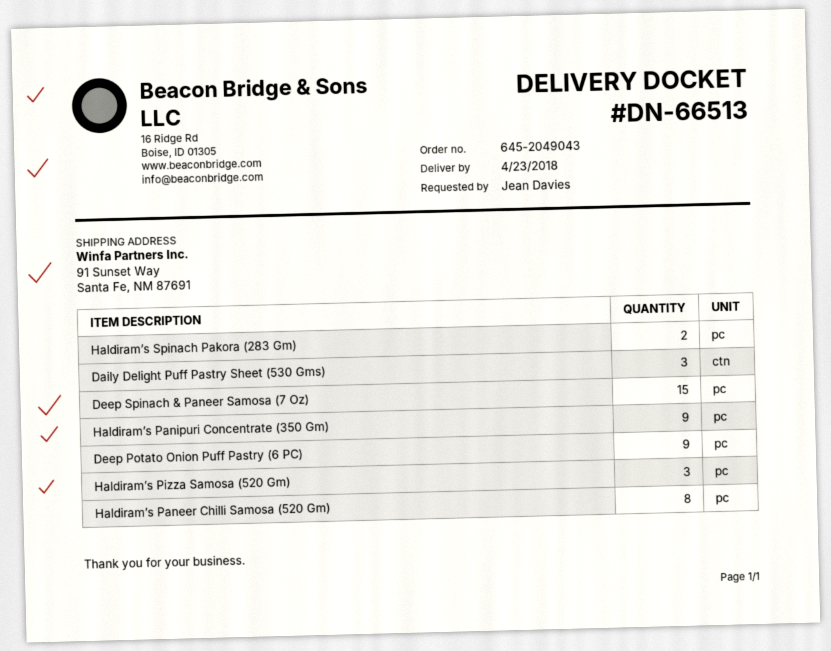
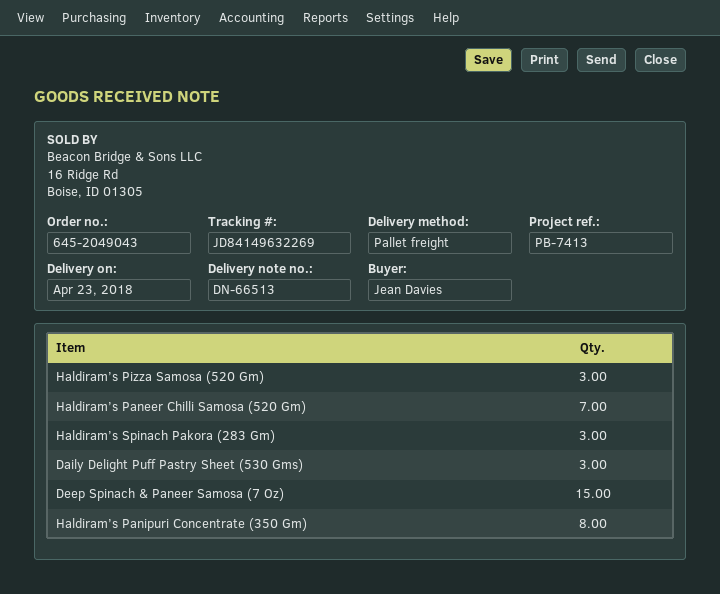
Haldiram’s Spinach Pakora (283 Gm): 2 -> 3
Haldiram’s Panipuri Concentrate (350 Gm): 9 -> 8
Deep Potato Onion Puff Pastry (6 PC): 9 -> none
Haldiram’s Paneer Chilli Samosa (520 Gm): 8 -> 7

